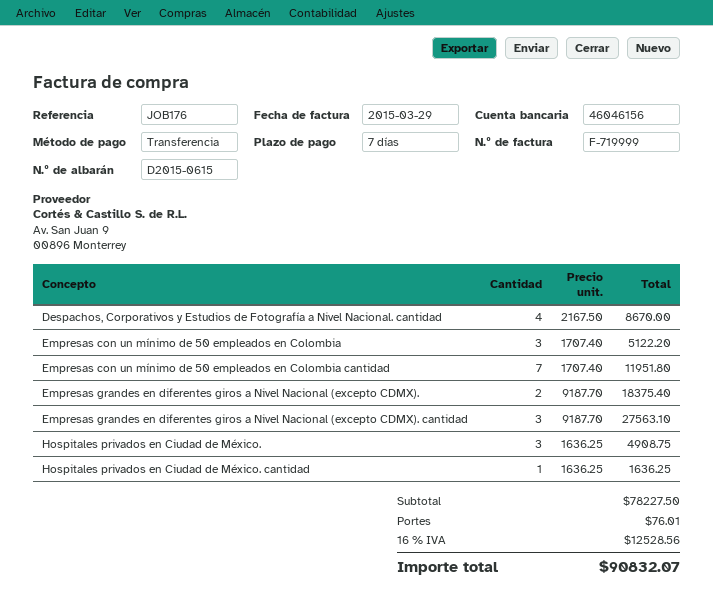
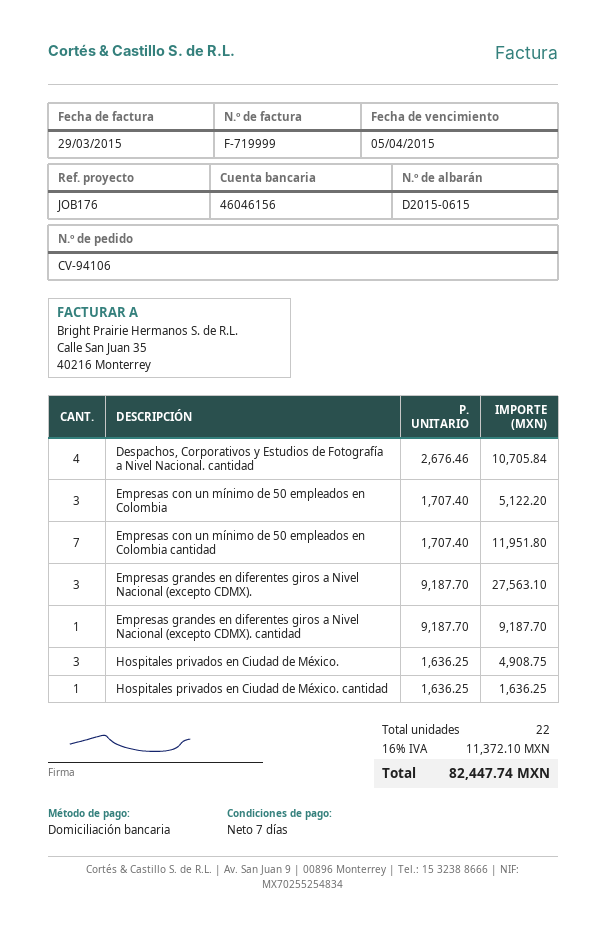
payment method: bank transfer -> direct debit
Despachos, Corporativos y Estudios de Fotografía a Nivel Nacional. cantidad: 4 x 2167.50 = 8670.00 -> 4 x 2676.46 = 10705.84
Empresas grandes en diferentes giros a Nivel Nacional (excepto CDMX).: 2 x 9187.70 = 18375.40 -> 3 x 9187.70 = 27563.10
Empresas grandes en diferentes giros a Nivel Nacional (excepto CDMX). cantidad: 3 x 9187.70 = 27563.10 -> 1 x 9187.70 = 9187.70
shipping: 76.01 -> none
tax: 16% = 12528.56 -> 16% = 11372.10
total: 90832.07 -> 82447.74

